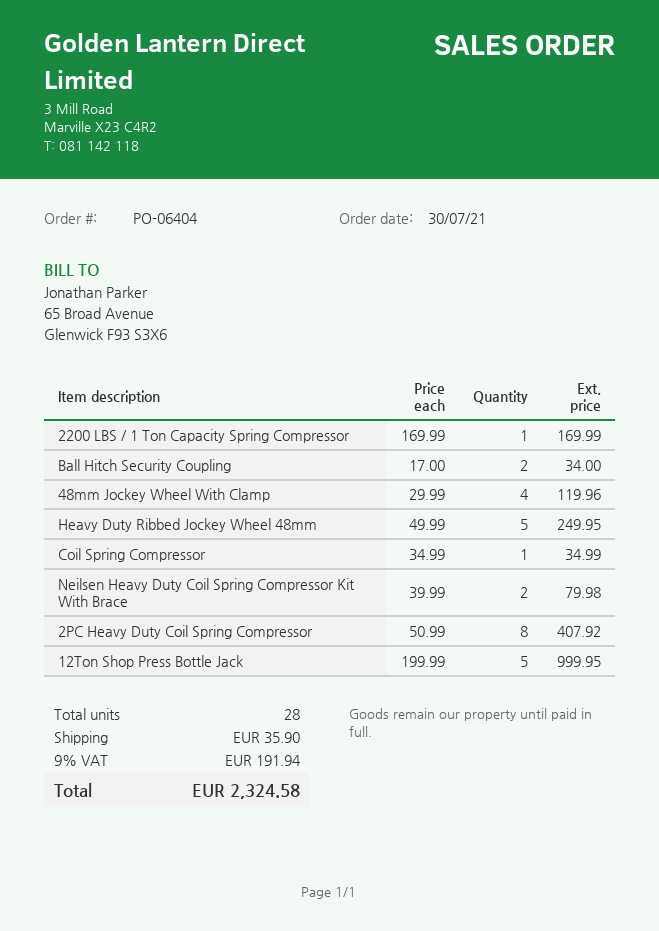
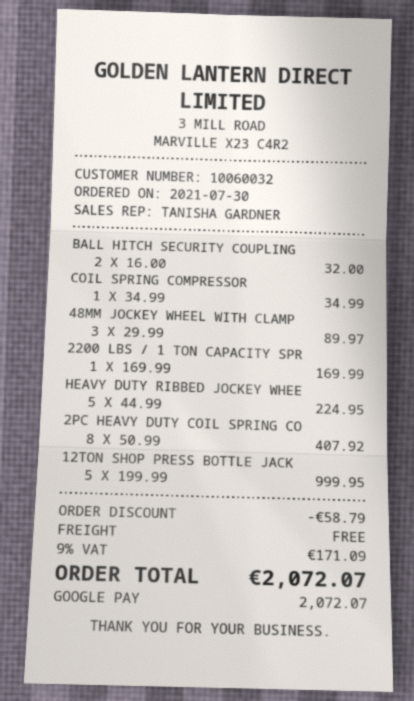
Ball Hitch Security Coupling: 2 x 17.00 = 34.00 -> 2 x 16.00 = 32.00
48mm Jockey Wheel With Clamp: 4 x 29.99 = 119.96 -> 3 x 29.99 = 89.97
Heavy Duty Ribbed Jockey Wheel 48mm: 5 x 49.99 = 249.95 -> 5 x 44.99 = 224.95
Neilsen Heavy Duty Coil Spring Compressor Kit With Brace: 2 x 39.99 = 79.98 -> none
discount: none -> 58.79
shipping: 35.90 -> 0.00
tax: 9% = 191.94 -> 9% = 171.09
total: 2324.58 -> 2072.07

